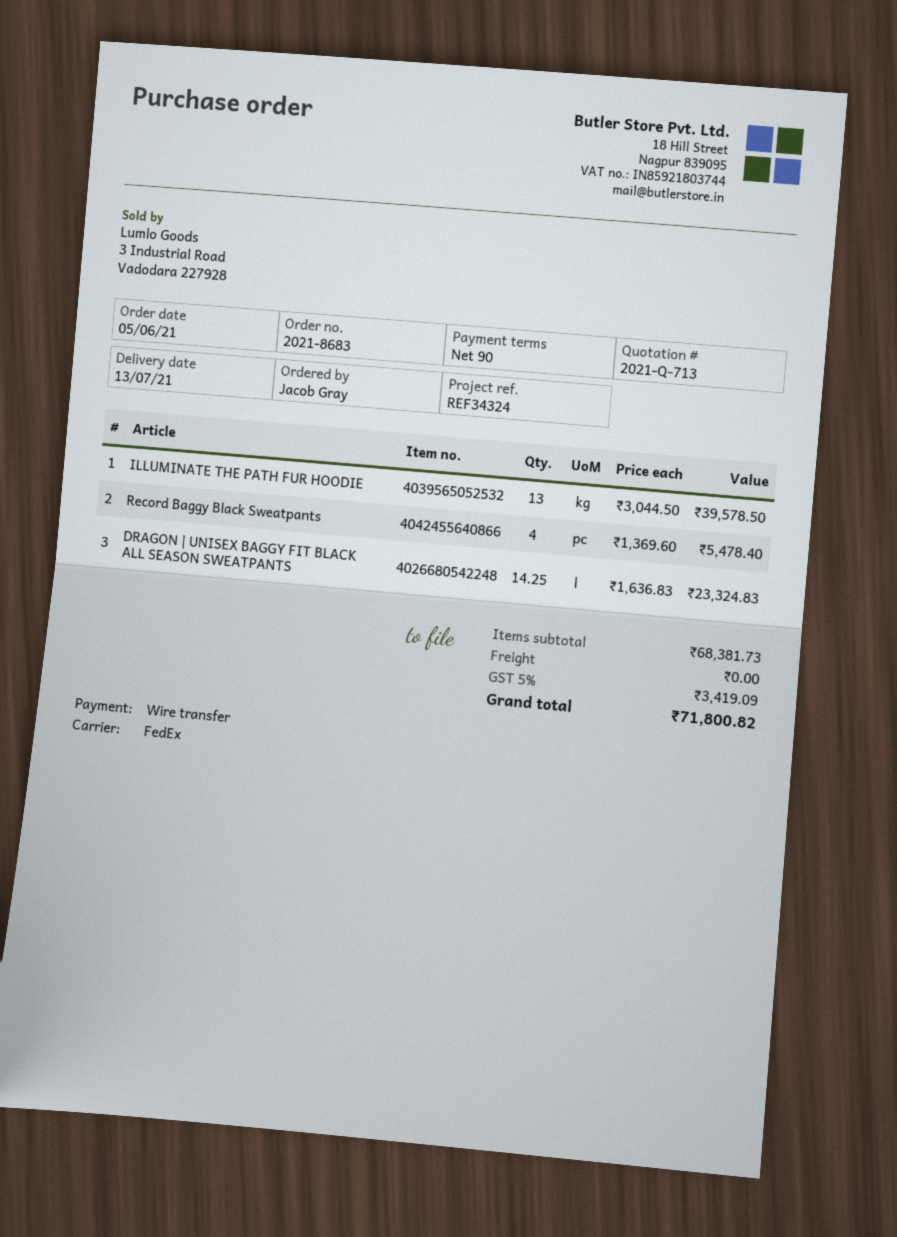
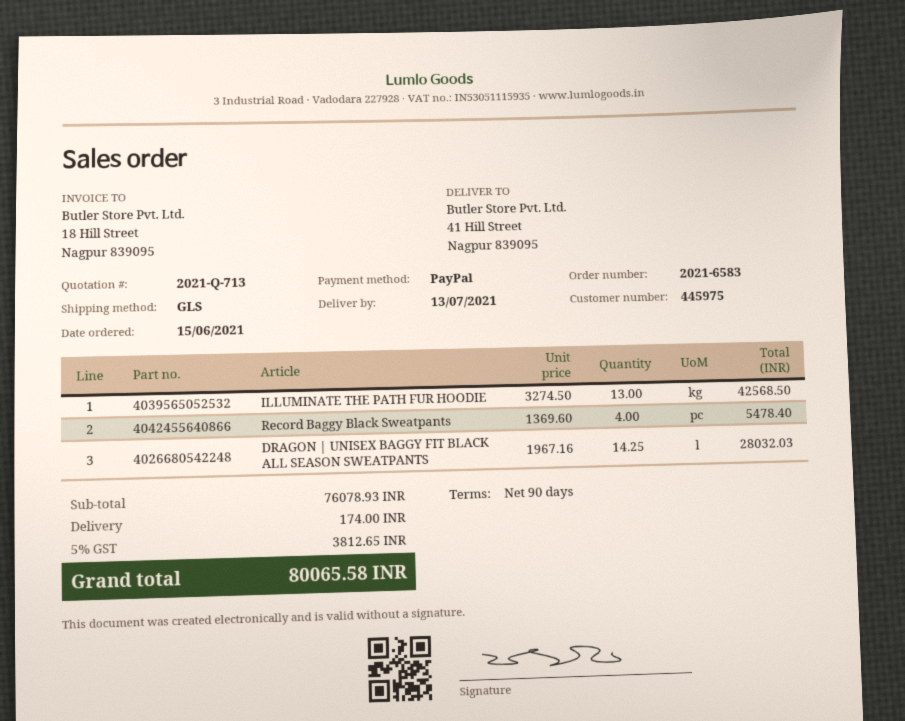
order number: 2021-8683 -> 2021-6583
order date: 2021-06-05 -> 2021-06-15
payment method: bank transfer -> PayPal
shipping method: FedEx -> GLS
ILLUMINATE THE PATH FUR HOODIE: 13 x 3044.50 = 39578.50 -> 13 x 3274.50 = 42568.50
DRAGON | UNISEX BAGGY FIT BLACK ALL SEASON SWEATPANTS: 14.25 x 1636.83 = 23324.83 -> 14.25 x 1967.16 = 28032.03
subtotal: 68381.73 -> 76078.93
shipping: 0.00 -> 174.00
tax: 5% = 3419.09 -> 5% = 3812.65
total: 71800.82 -> 80065.58

